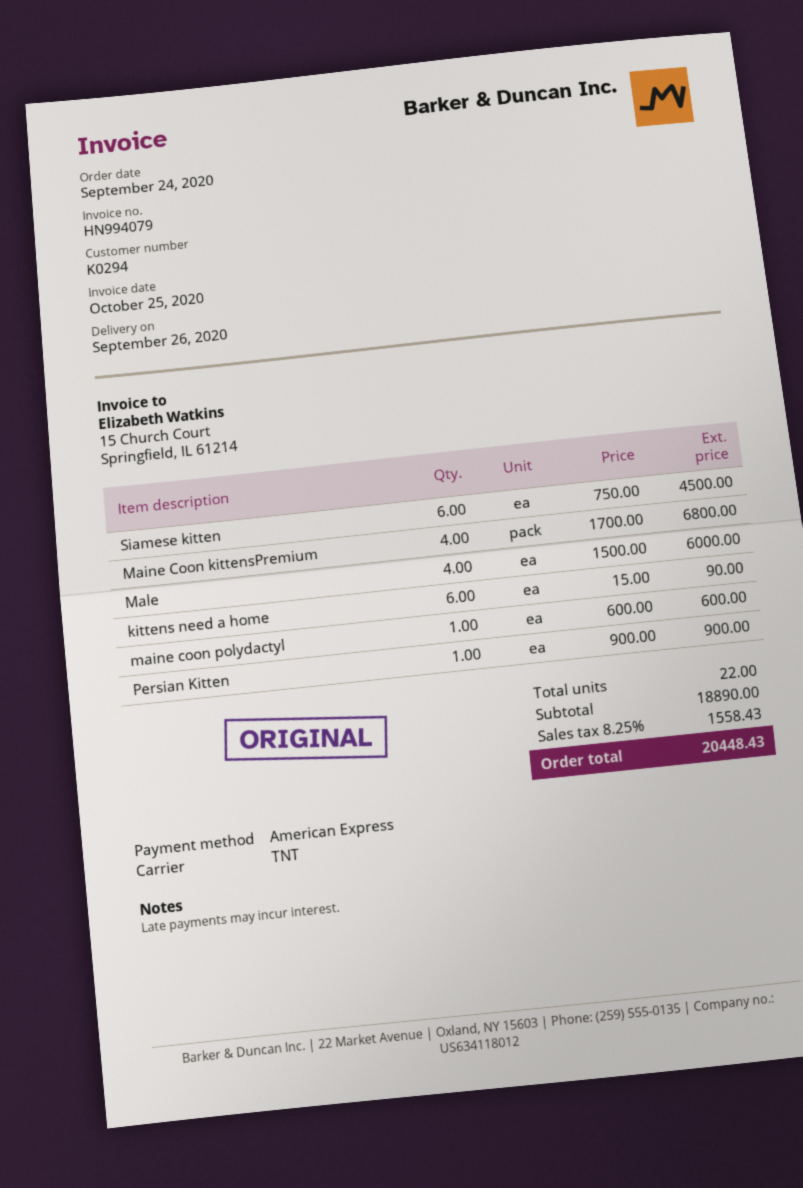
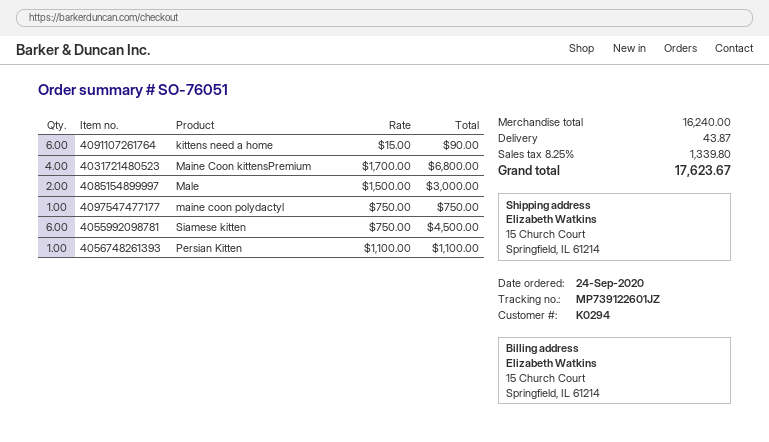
Male: 4 x 1500.00 = 6000.00 -> 2 x 1500.00 = 3000.00
maine coon polydactyl: 1 x 600.00 = 600.00 -> 1 x 750.00 = 750.00
Persian Kitten: 1 x 900.00 = 900.00 -> 1 x 1100.00 = 1100.00
subtotal: 18890.00 -> 16240.00
shipping: none -> 43.87
tax: 8.25% = 1558.43 -> 8.25% = 1339.80
total: 20448.43 -> 17623.67

